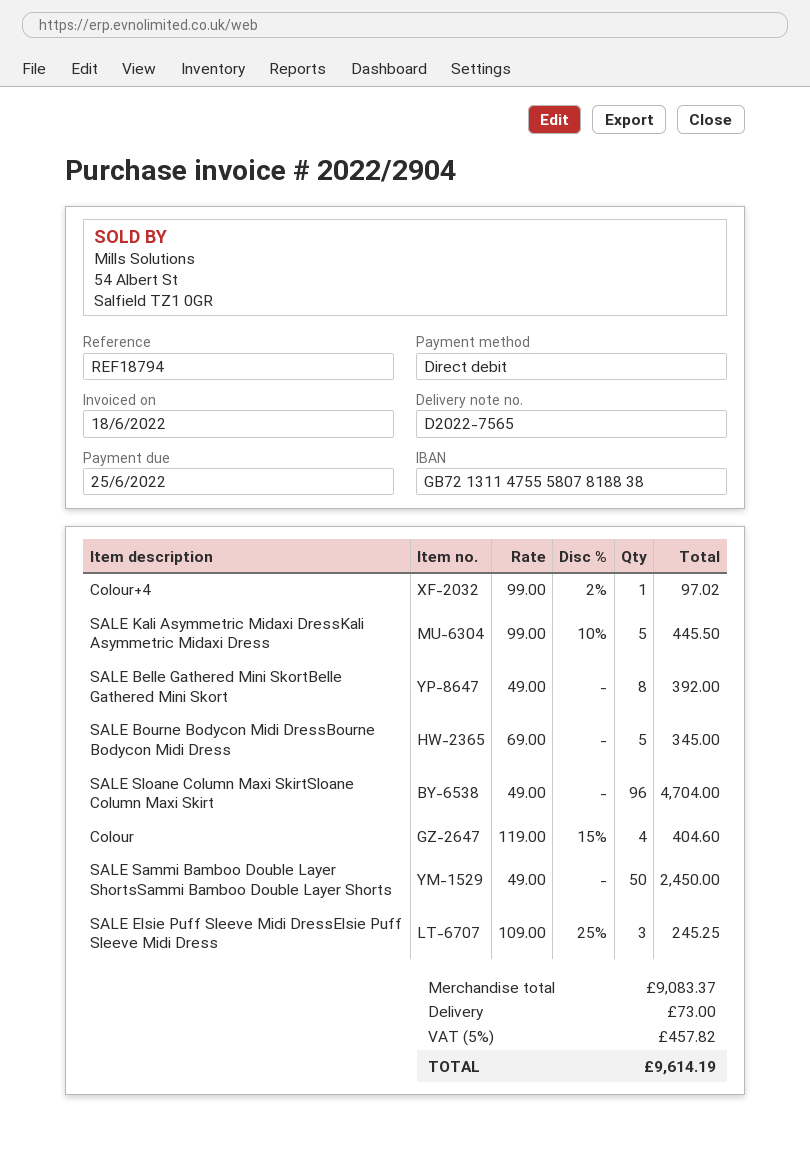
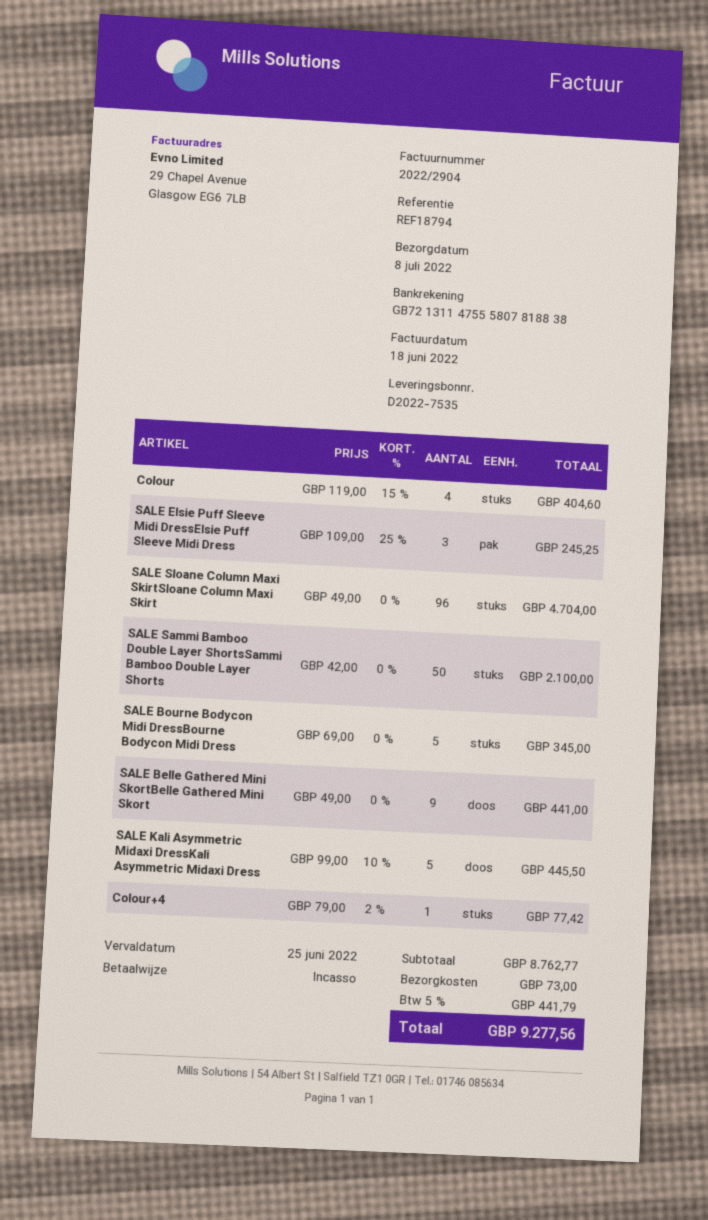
delivery note number: D2022-7565 -> D2022-7535
Colour+4: 1 x 99.00 - 2% = 97.02 -> 1 x 79.00 - 2% = 77.42
SALE Belle Gathered Mini SkortBelle Gathered Mini Skort: 8 x 49.00 = 392.00 -> 9 x 49.00 = 441.00
SALE Sammi Bamboo Double Layer ShortsSammi Bamboo Double Layer Shorts: 50 x 49.00 = 2450.00 -> 50 x 42.00 = 2100.00
subtotal: 9083.37 -> 8762.77
tax: 5% = 457.82 -> 5% = 441.79
total: 9614.19 -> 9277.56

